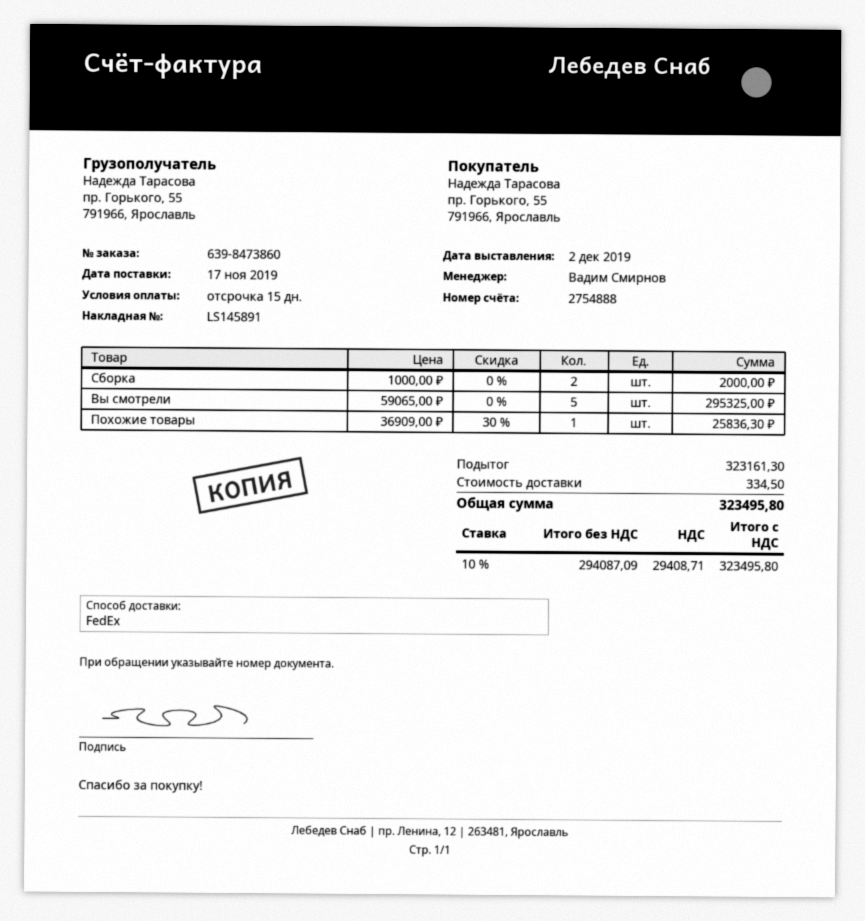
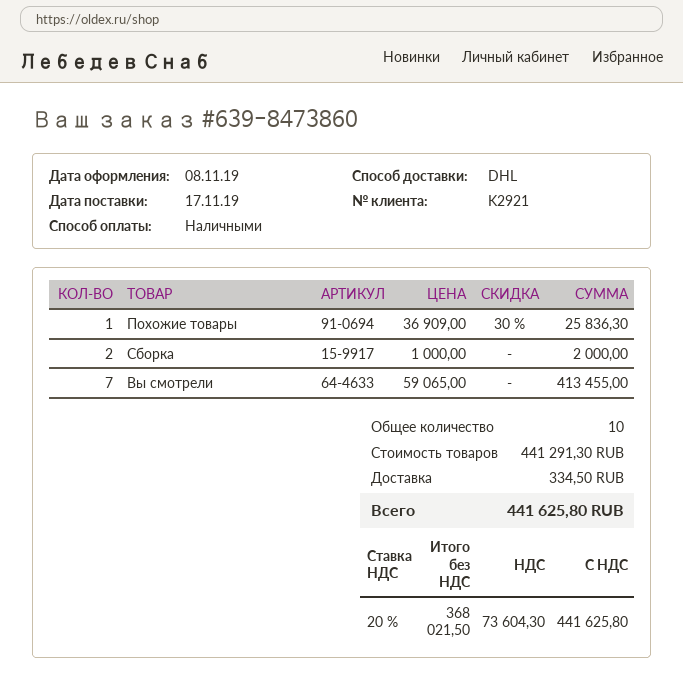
shipping method: FedEx -> DHL
Вы смотрели: 5 x 59065.00 = 295325.00 -> 7 x 59065.00 = 413455.00
subtotal: 323161.30 -> 441291.30
net: 294087.09 -> 368021.50
tax: 10% = 29408.71 -> 20% = 73604.30
total: 323495.80 -> 441625.80

